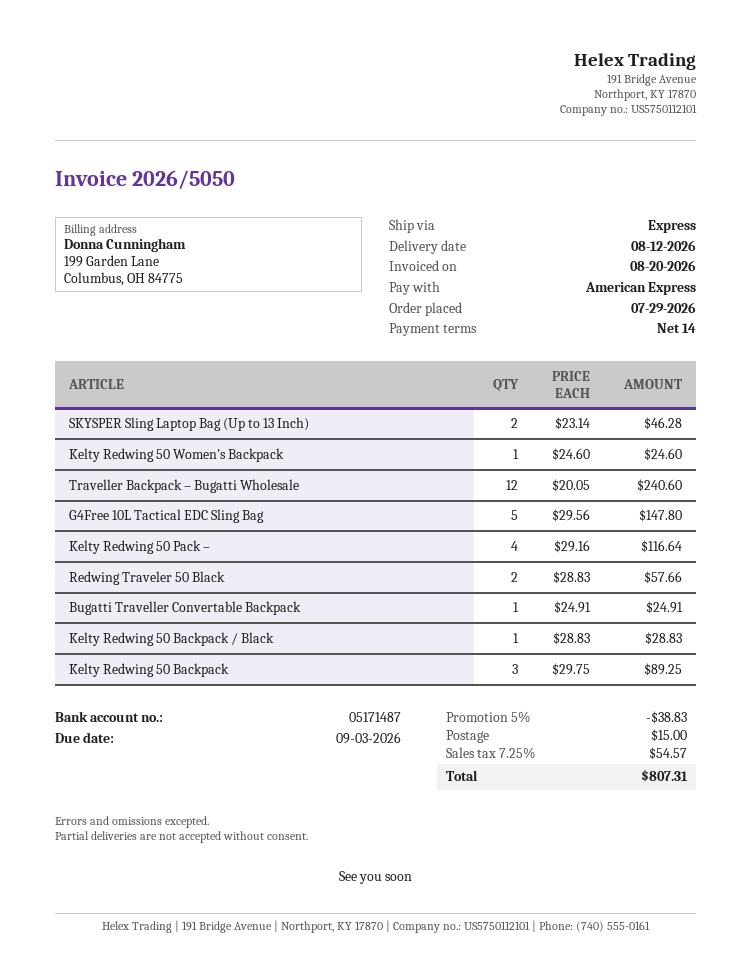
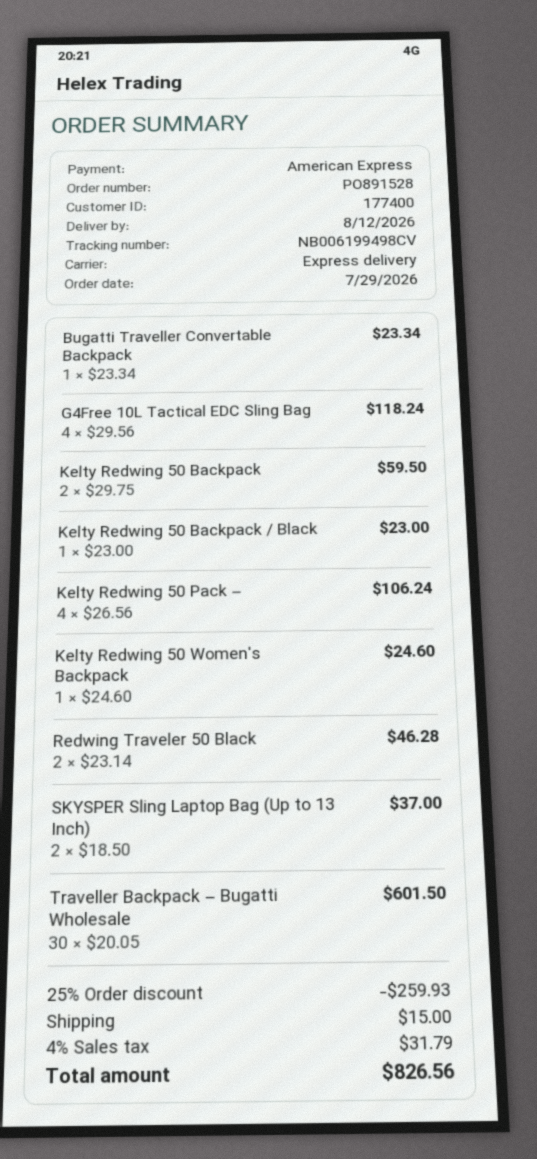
SKYSPER Sling Laptop Bag (Up to 13 Inch): 2 x 23.14 = 46.28 -> 2 x 18.50 = 37.00
Traveller Backpack – Bugatti Wholesale: 12 x 20.05 = 240.60 -> 30 x 20.05 = 601.50
G4Free 10L Tactical EDC Sling Bag: 5 x 29.56 = 147.80 -> 4 x 29.56 = 118.24
Kelty Redwing 50 Pack –: 4 x 29.16 = 116.64 -> 4 x 26.56 = 106.24
Redwing Traveler 50 Black: 2 x 28.83 = 57.66 -> 2 x 23.14 = 46.28
Bugatti Traveller Convertable Backpack: 1 x 24.91 = 24.91 -> 1 x 23.34 = 23.34
Kelty Redwing 50 Backpack / Black: 1 x 28.83 = 28.83 -> 1 x 23.00 = 23.00
Kelty Redwing 50 Backpack: 3 x 29.75 = 89.25 -> 2 x 29.75 = 59.50
discount: 5% = 38.83 -> 25% = 259.93
tax: 7.25% = 54.57 -> 4% = 31.79
total: 807.31 -> 826.56

